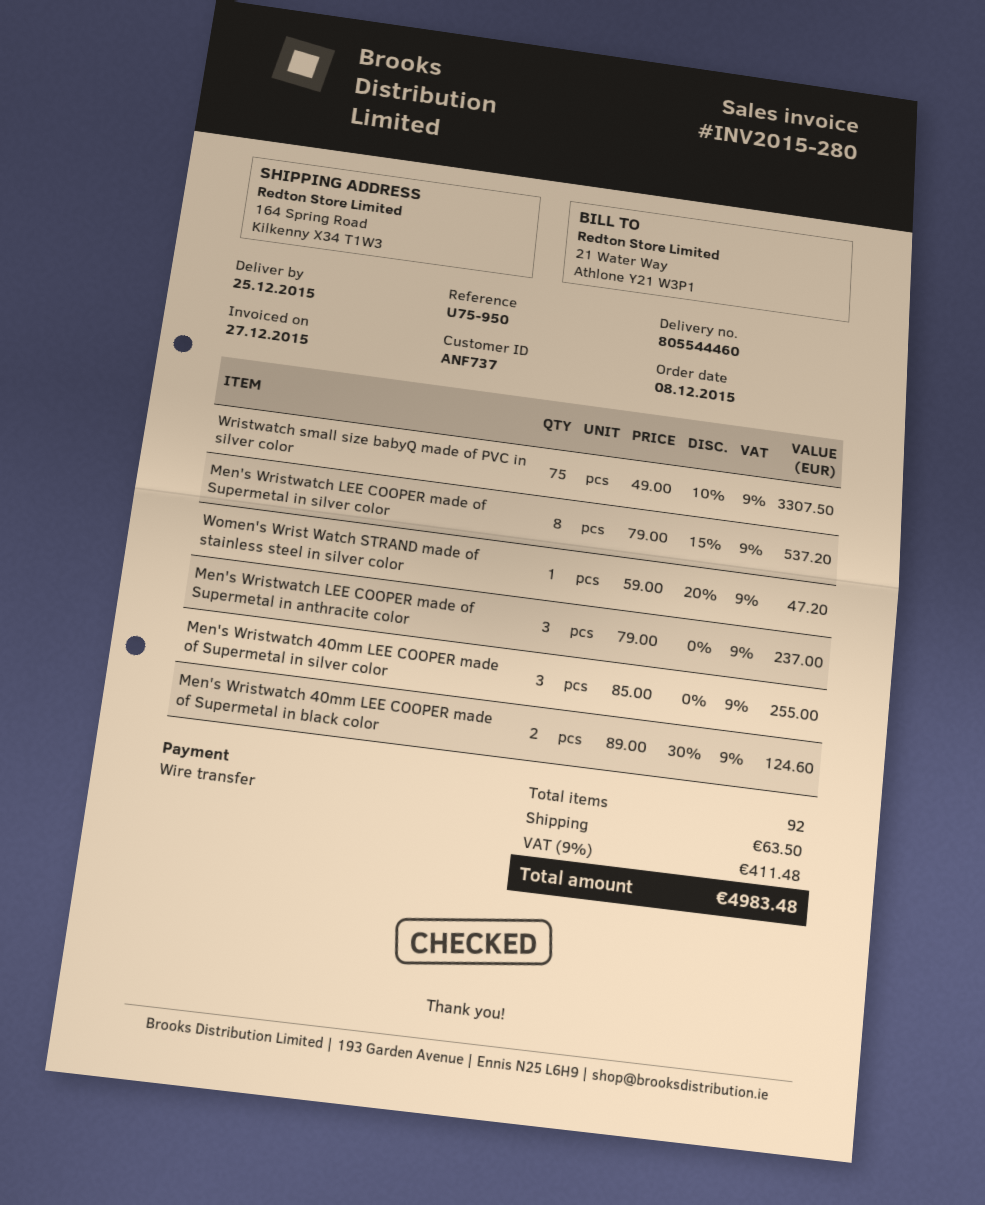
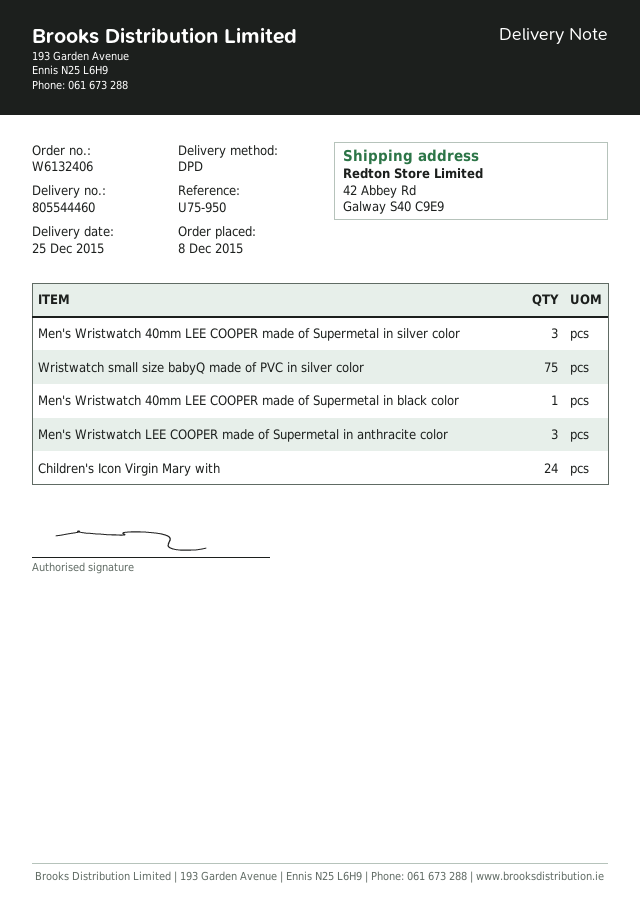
ship to: 164 Spring Road, Kilkenny X34 T1W3 -> 42 Abbey Rd, Galway S40 C9E9
Men's Wristwatch LEE COOPER made of Supermetal in silver color: 8 -> none
Women's Wrist Watch STRAND made of stainless steel in silver color: 1 -> none
Men's Wristwatch 40mm LEE COOPER made of Supermetal in black color: 2 -> 1
Children's Icon Virgin Mary with: none -> 24

